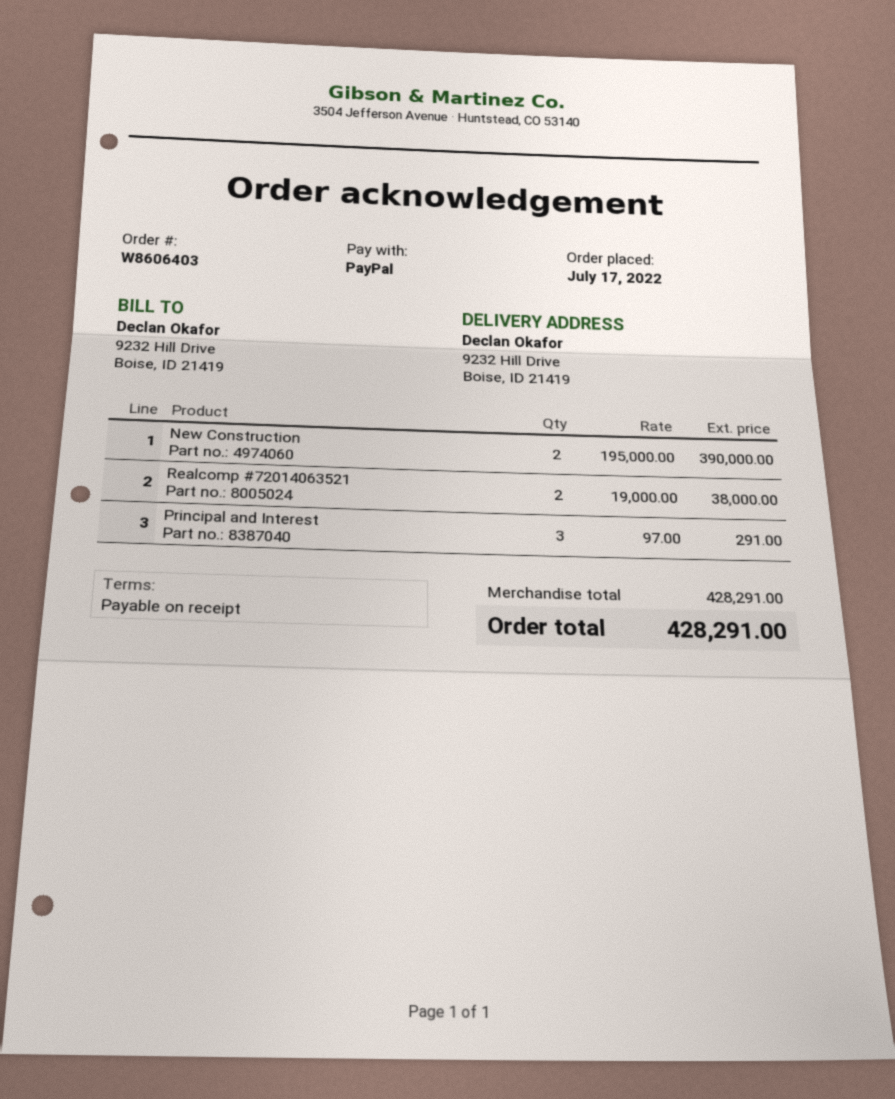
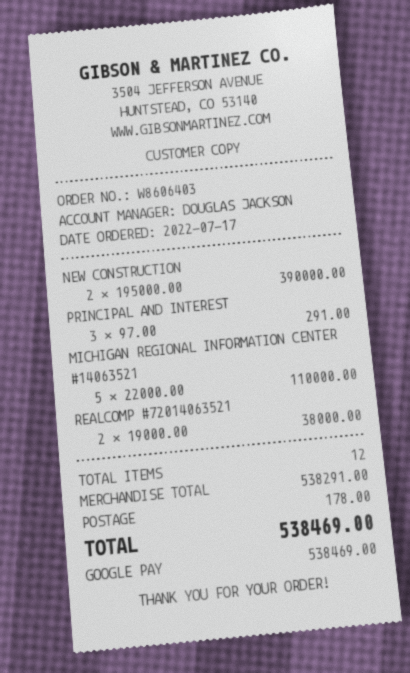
payment method: PayPal -> Google Pay
MICHIGAN REGIONAL INFORMATION CENTER #14063521: none -> 5 x 22000.00 = 110000.00
subtotal: 428291.00 -> 538291.00
shipping: none -> 178.00
total: 428291.00 -> 538469.00

